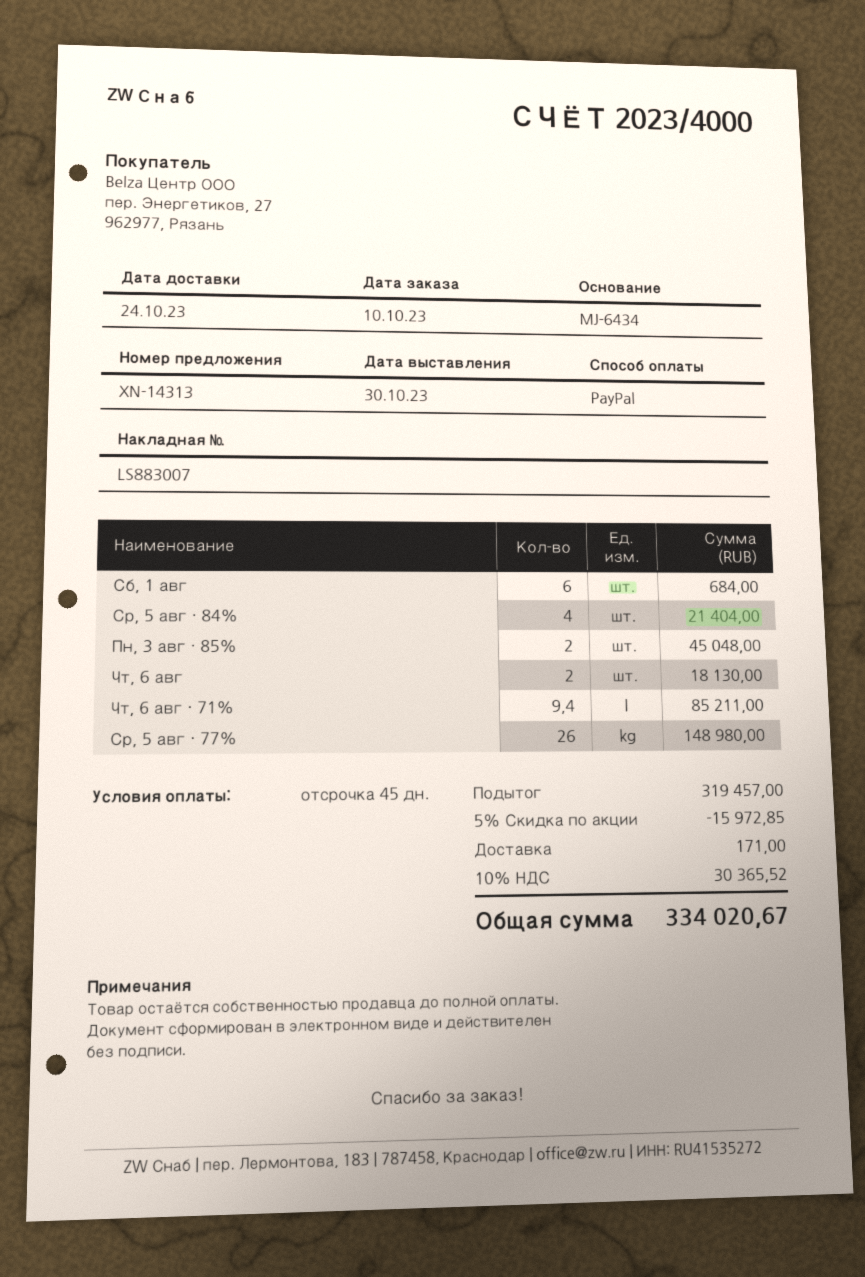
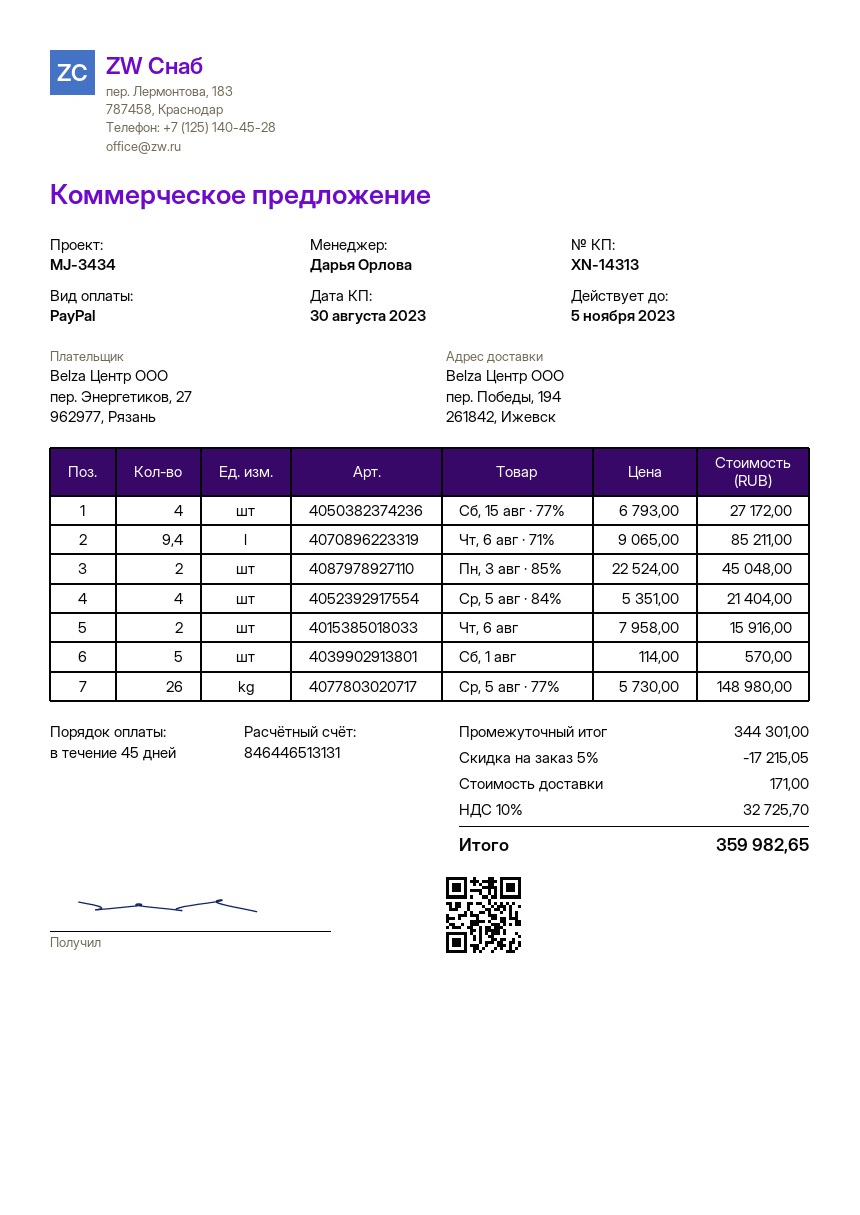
reference: MJ-6434 -> MJ-3434
Сб, 1 авг: 6 for 684.00 -> 5 for 570.00
Чт, 6 авг: 2 for 18130.00 -> 2 for 15916.00
Сб, 15 авг · 77%: none -> 4 for 27172.00
subtotal: 319457.00 -> 344301.00
discount: 5% = 15972.85 -> 5% = 17215.05
tax: 10% = 30365.52 -> 10% = 32725.70
total: 334020.67 -> 359982.65

